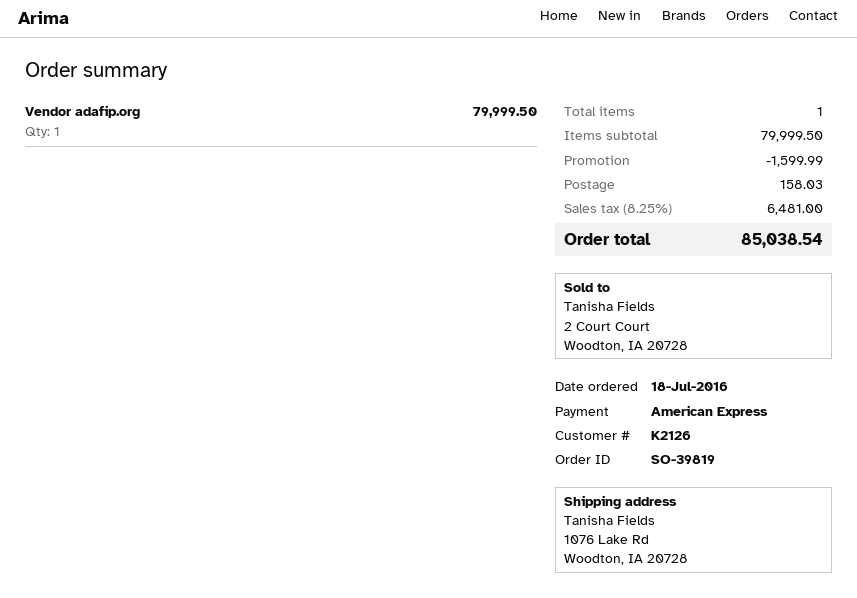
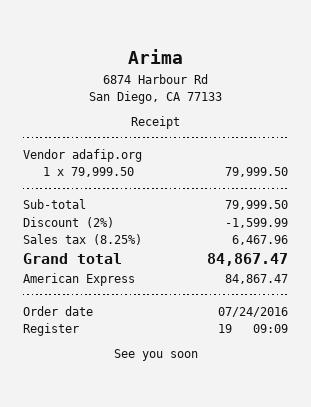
order date: 2016-07-18 -> 2016-07-24
shipping: 158.03 -> none
tax: 8.25% = 6481.00 -> 8.25% = 6467.96
total: 85038.54 -> 84867.47

